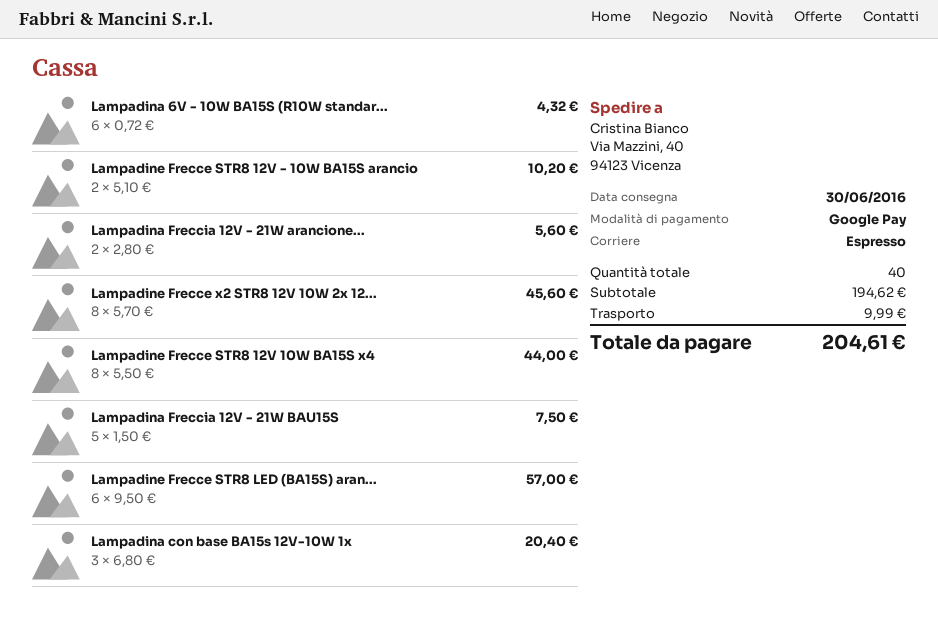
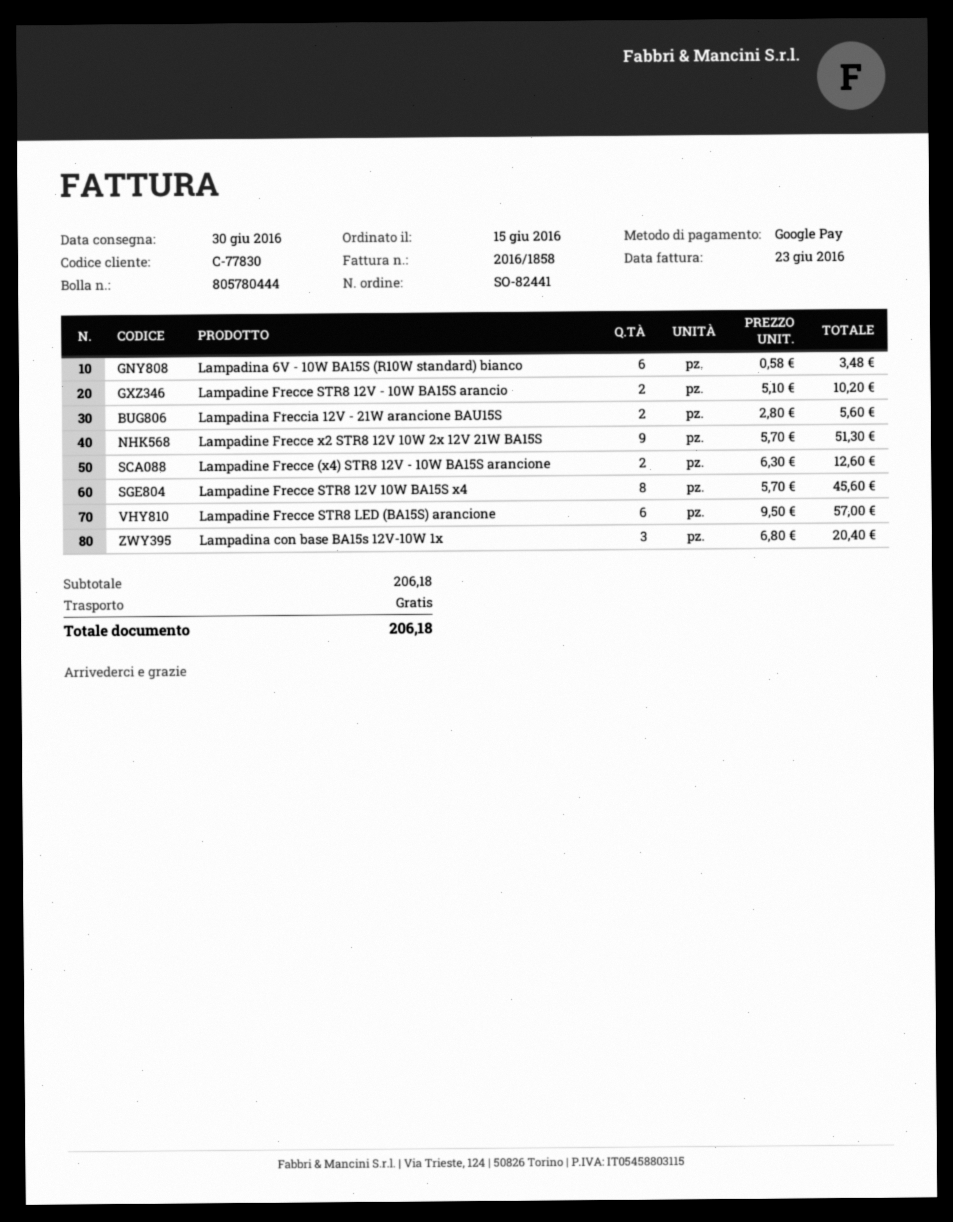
Lampadina 6V - 10W BA15S (R10W standar...: 6 x 0.72 = 4.32 -> 6 x 0.58 = 3.48
Lampadine Frecce x2 STR8 12V 10W 2x 12...: 8 x 5.70 = 45.60 -> 9 x 5.70 = 51.30
Lampadine Frecce STR8 12V 10W BA15S x4: 8 x 5.50 = 44.00 -> 8 x 5.70 = 45.60
Lampadina Freccia 12V - 21W BAU15S: 5 x 1.50 = 7.50 -> none
Lampadine Frecce (x4) STR8 12V - 10W BA15S arancione: none -> 2 x 6.30 = 12.60
subtotal: 194.62 -> 206.18
shipping: 9.99 -> 0.00
total: 204.61 -> 206.18

